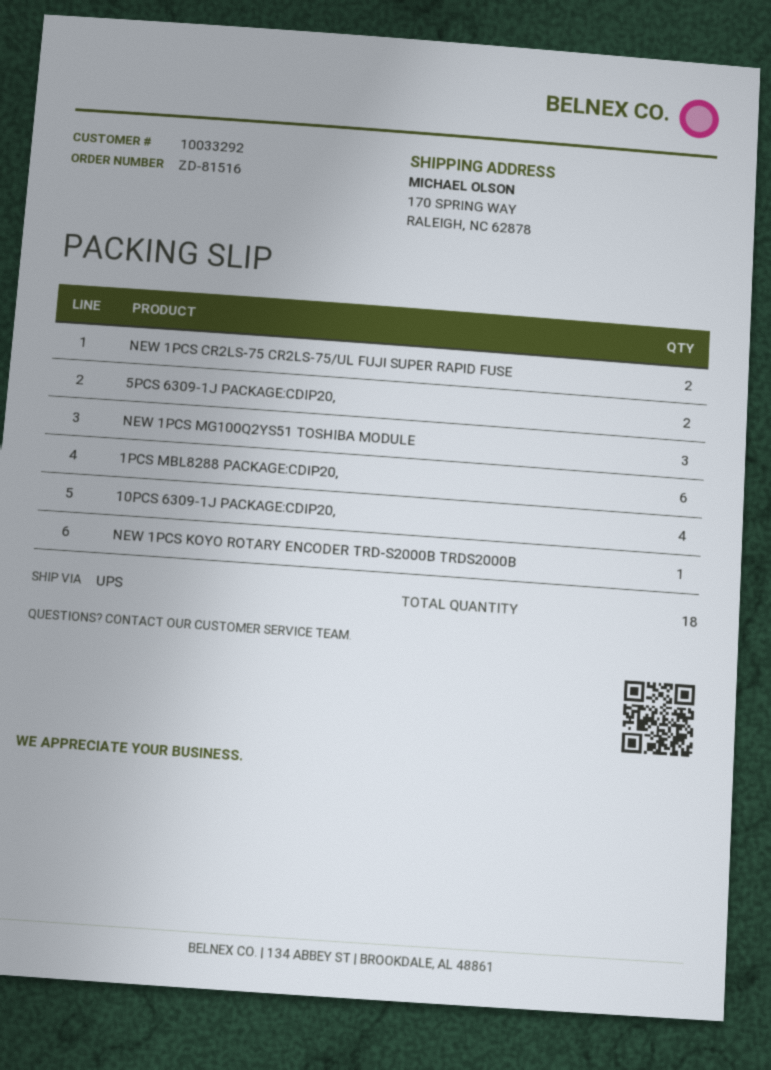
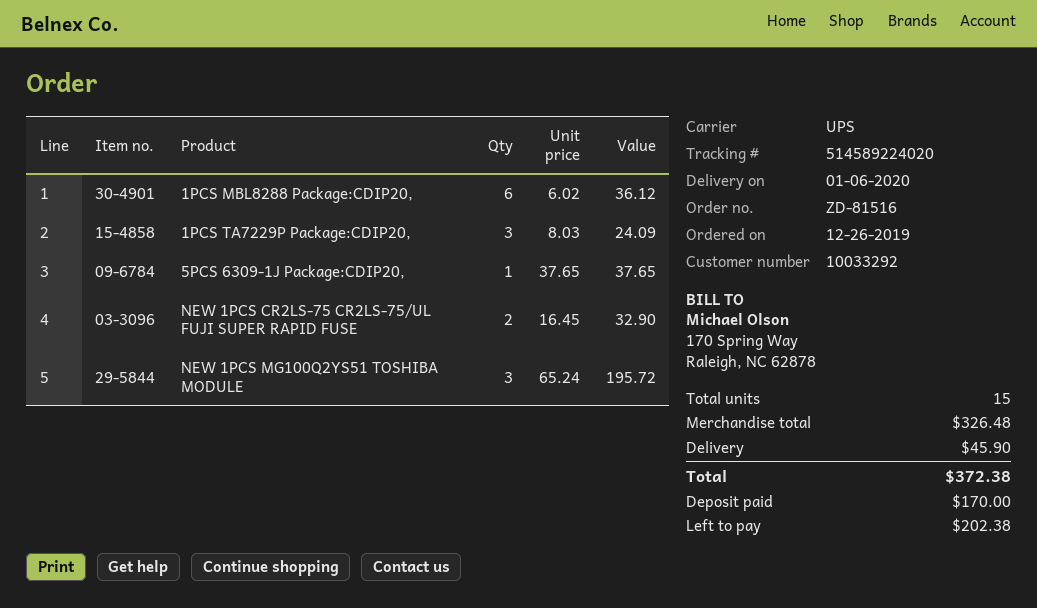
5PCS 6309-1J PACKAGE:CDIP20,: 2 -> 1
10PCS 6309-1J PACKAGE:CDIP20,: 4 -> none
NEW 1PCS KOYO ROTARY ENCODER TRD-S2000B TRDS2000B: 1 -> none
1PCS TA7229P Package:CDIP20,: none -> 3
total quantity: 18 -> 15

